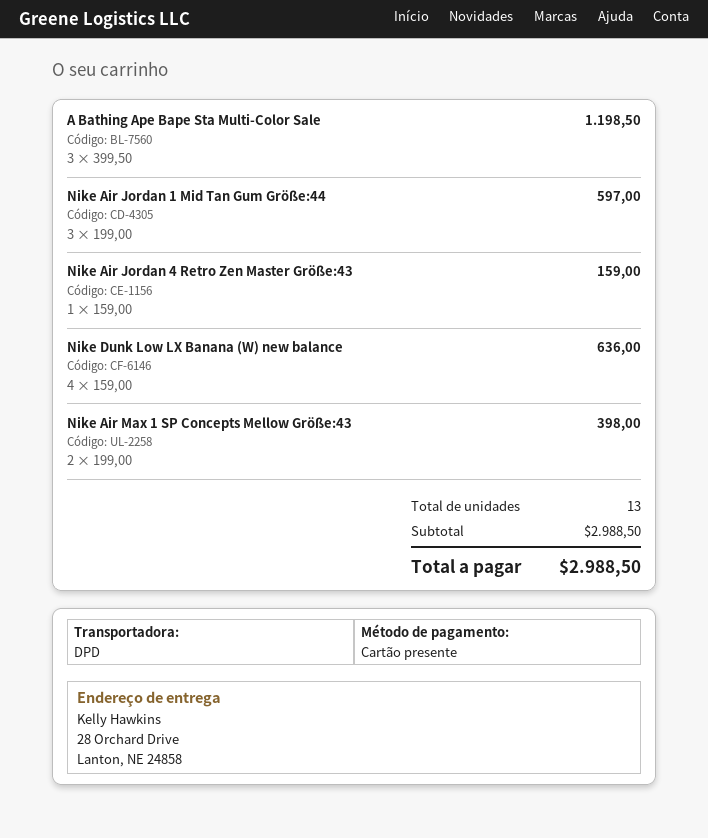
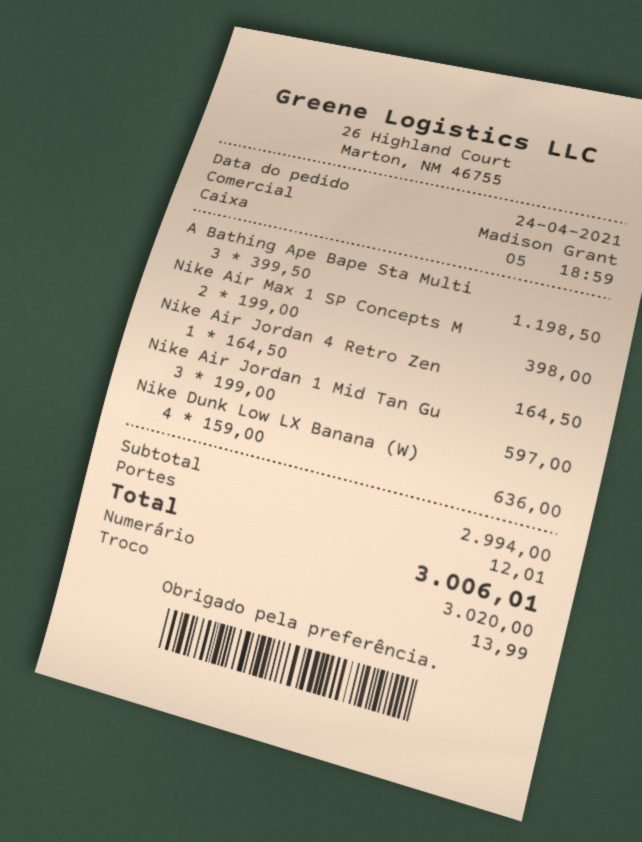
payment method: gift card -> cash
Nike Air Jordan 4 Retro Zen Master Größe:43: 1 x 159.00 = 159.00 -> 1 x 164.50 = 164.50
subtotal: 2988.50 -> 2994.00
shipping: none -> 12.01
total: 2988.50 -> 3006.01

